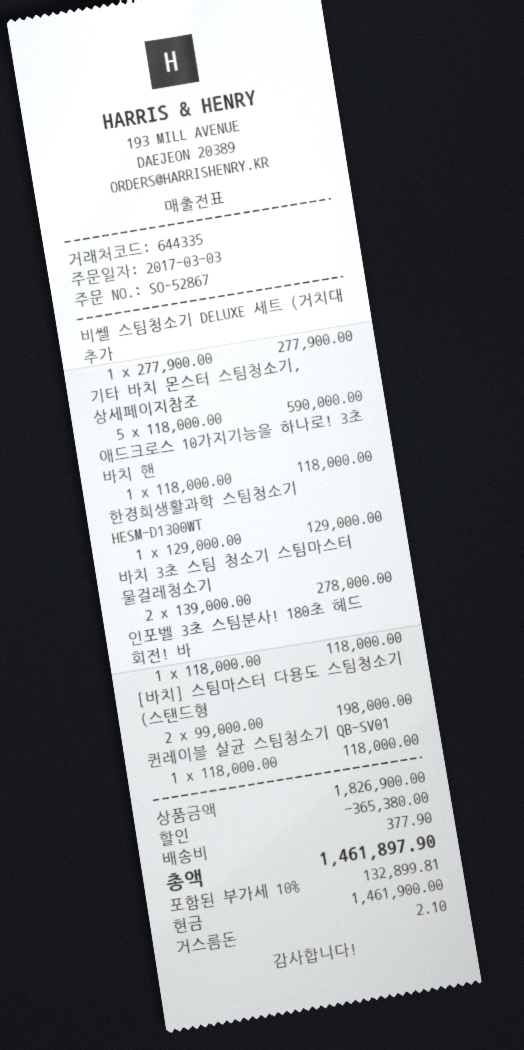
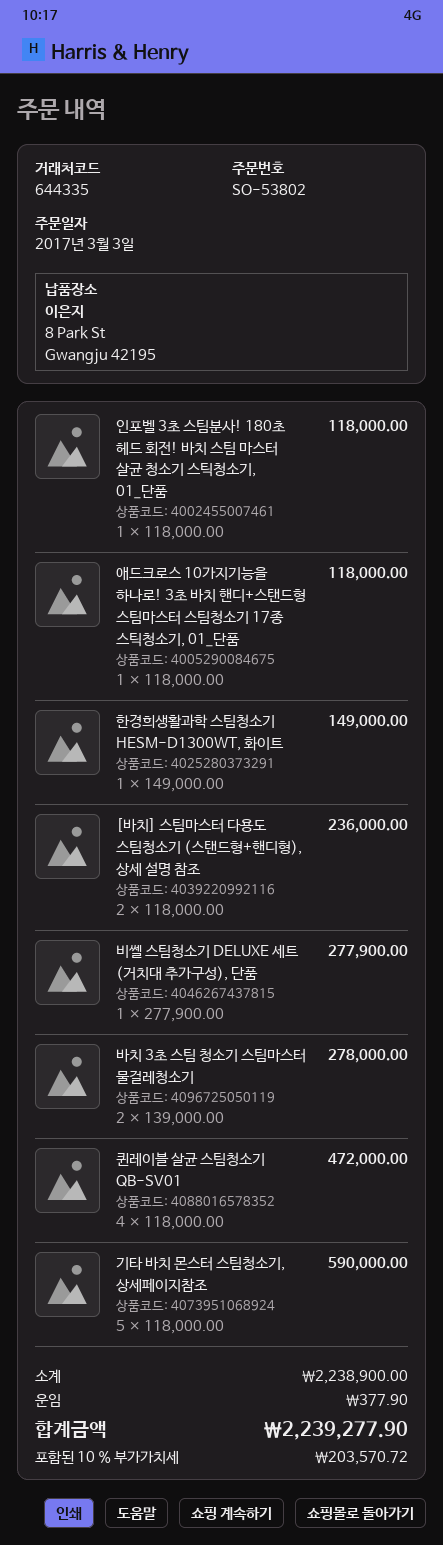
order number: SO-52867 -> SO-53802
한경희생활과학 스팀청소기 HESM-D1300WT: 1 x 129000.00 = 129000.00 -> 1 x 149000.00 = 149000.00
[바치] 스팀마스터 다용도 스팀청소기 (스탠드형: 2 x 99000.00 = 198000.00 -> 2 x 118000.00 = 236000.00
퀸레이블 살균 스팀청소기 QB-SV01: 1 x 118000.00 = 118000.00 -> 4 x 118000.00 = 472000.00
subtotal: 1826900.00 -> 2238900.00
discount: 365380.00 -> none
tax: 10% = 132899.81 -> 10% = 203570.72
total: 1461897.90 -> 2239277.90

